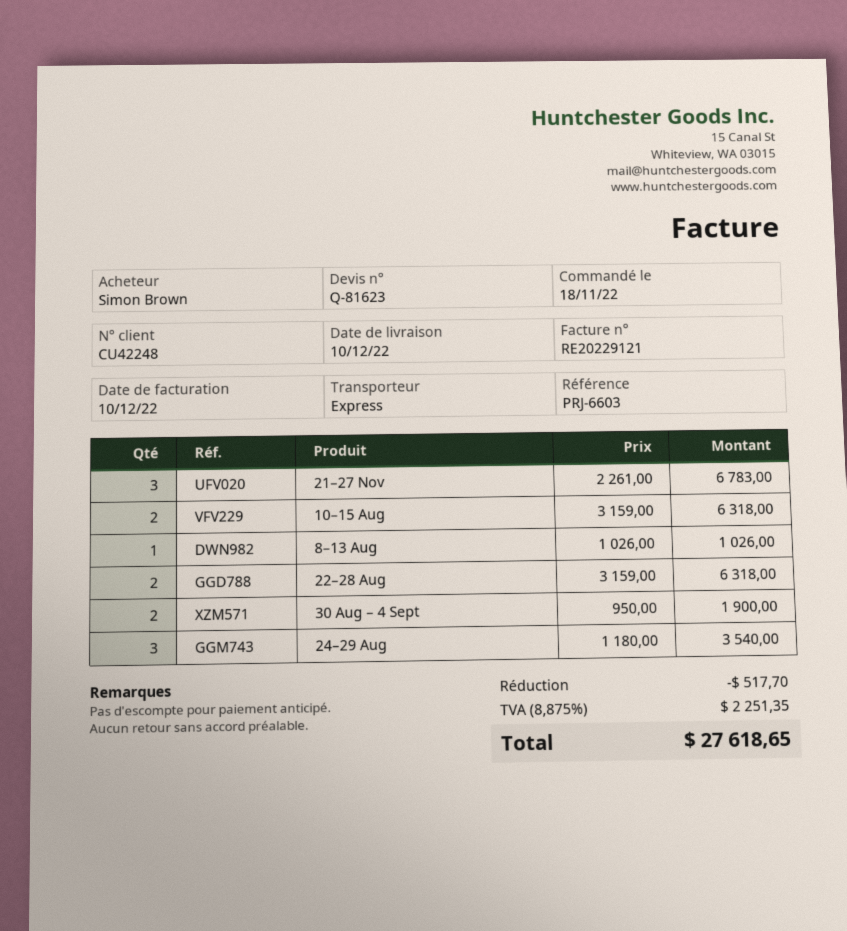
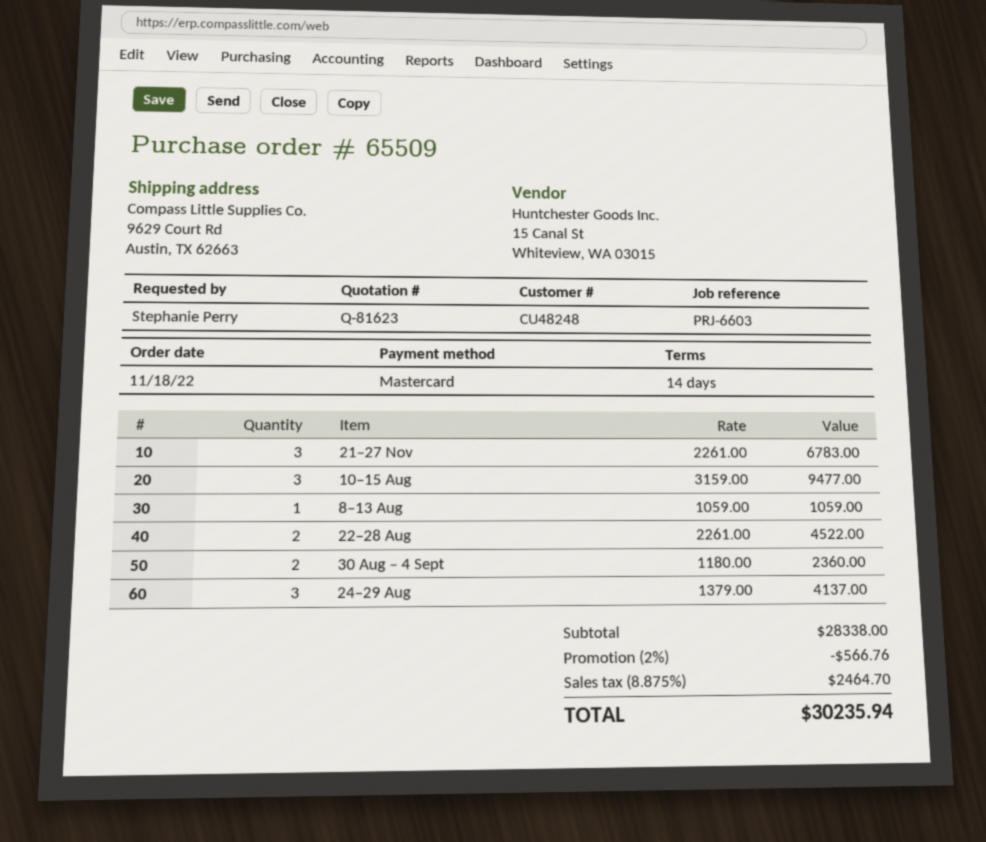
customer number: CU42248 -> CU48248
ordered by: Simon Brown -> Stephanie Perry
10–15 Aug: 2 x 3159.00 = 6318.00 -> 3 x 3159.00 = 9477.00
8–13 Aug: 1 x 1026.00 = 1026.00 -> 1 x 1059.00 = 1059.00
22–28 Aug: 2 x 3159.00 = 6318.00 -> 2 x 2261.00 = 4522.00
30 Aug – 4 Sept: 2 x 950.00 = 1900.00 -> 2 x 1180.00 = 2360.00
24–29 Aug: 3 x 1180.00 = 3540.00 -> 3 x 1379.00 = 4137.00
discount: 517.70 -> 566.76
tax: 8.875% = 2251.35 -> 8.875% = 2464.70
total: 27618.65 -> 30235.94

